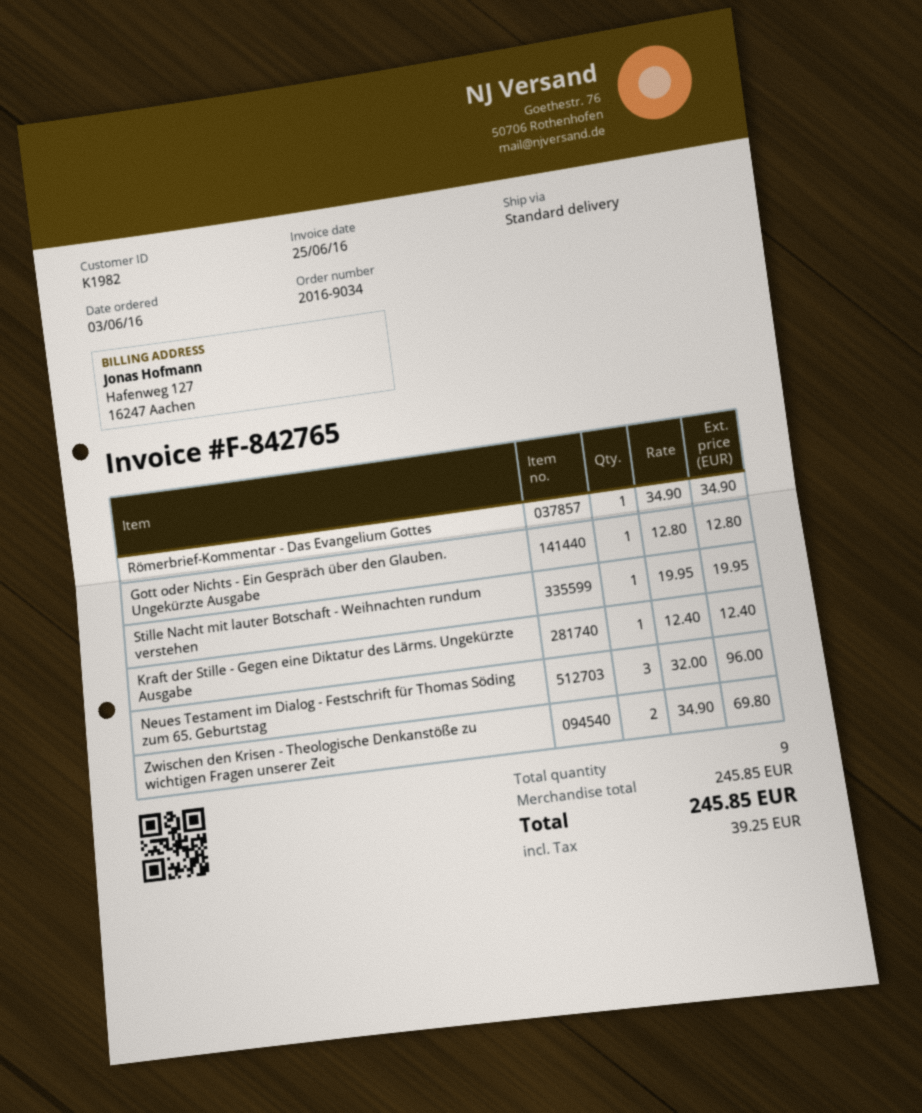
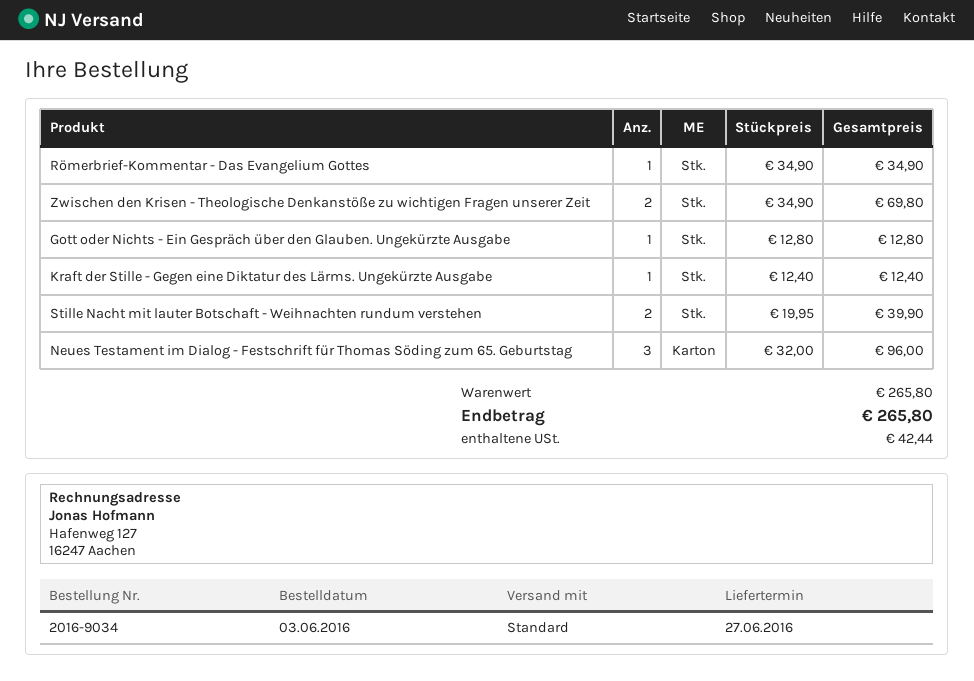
Stille Nacht mit lauter Botschaft - Weihnachten rundum verstehen: 1 x 19.95 = 19.95 -> 2 x 19.95 = 39.90
subtotal: 245.85 -> 265.80
tax: 39.25 -> 42.44
total: 245.85 -> 265.80

